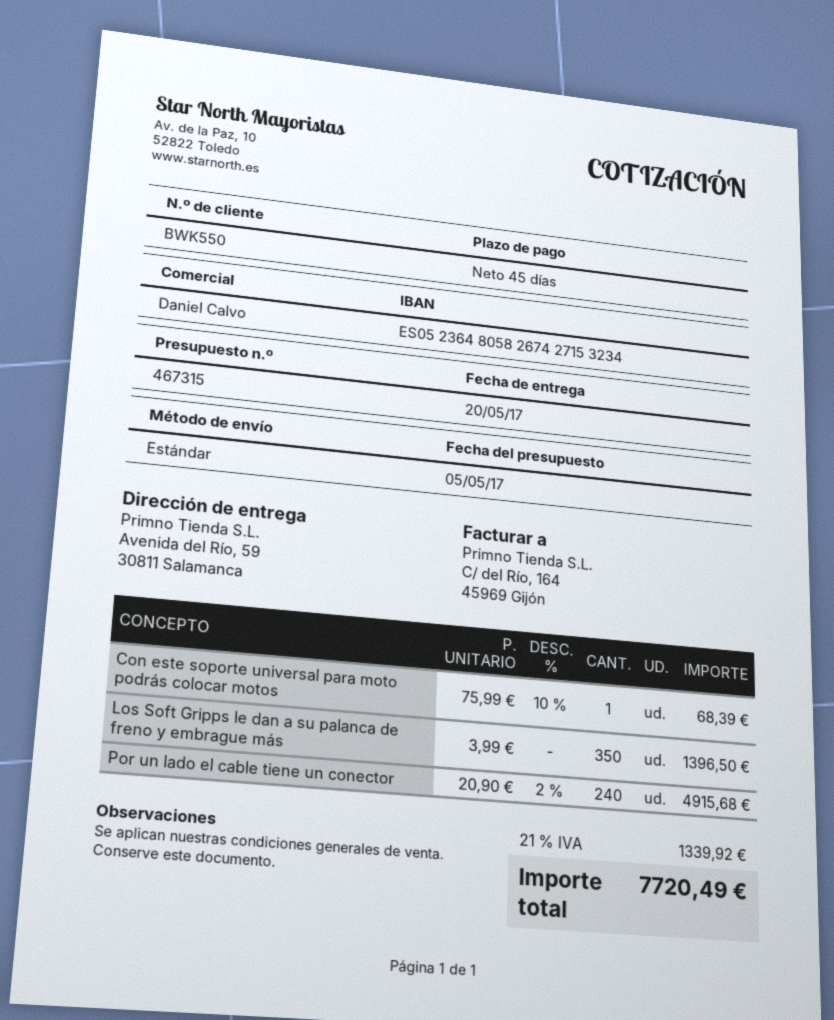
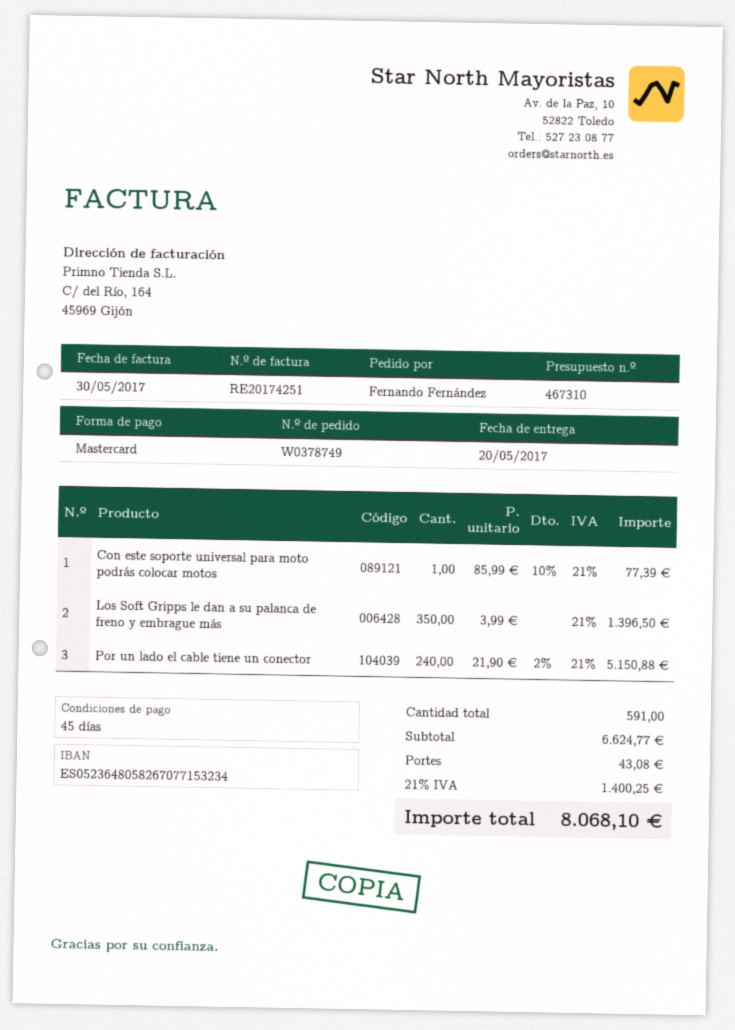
quote number: 467315 -> 467310
bank account: ES0523648058267427153234 -> ES0523648058267077153234
Con este soporte universal para moto podrás colocar motos: 1 x 75.99 - 10% = 68.39 -> 1 x 85.99 - 10% = 77.39
Por un lado el cable tiene un conector: 240 x 20.90 - 2% = 4915.68 -> 240 x 21.90 - 2% = 5150.88
shipping: none -> 43.08
tax: 21% = 1339.92 -> 21% = 1400.25
total: 7720.49 -> 8068.10

